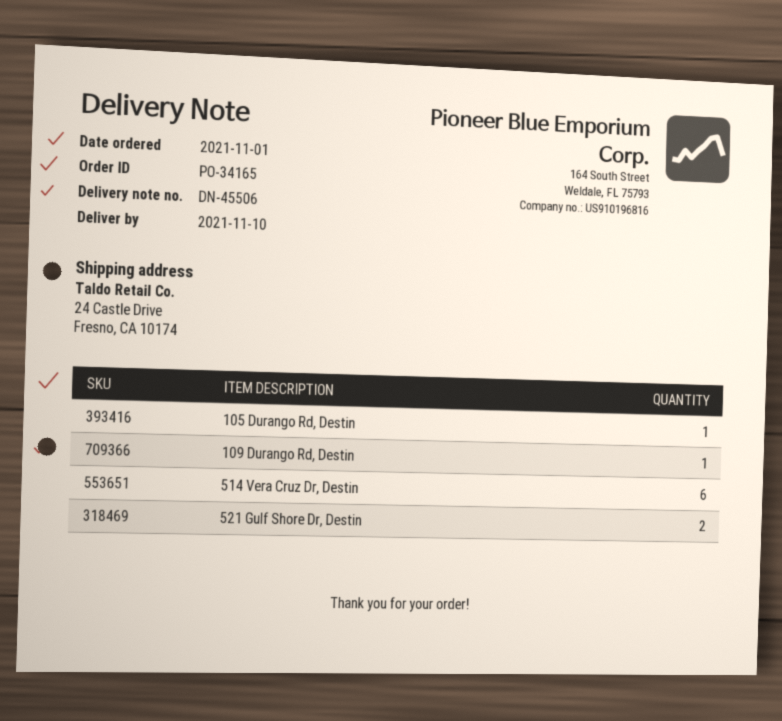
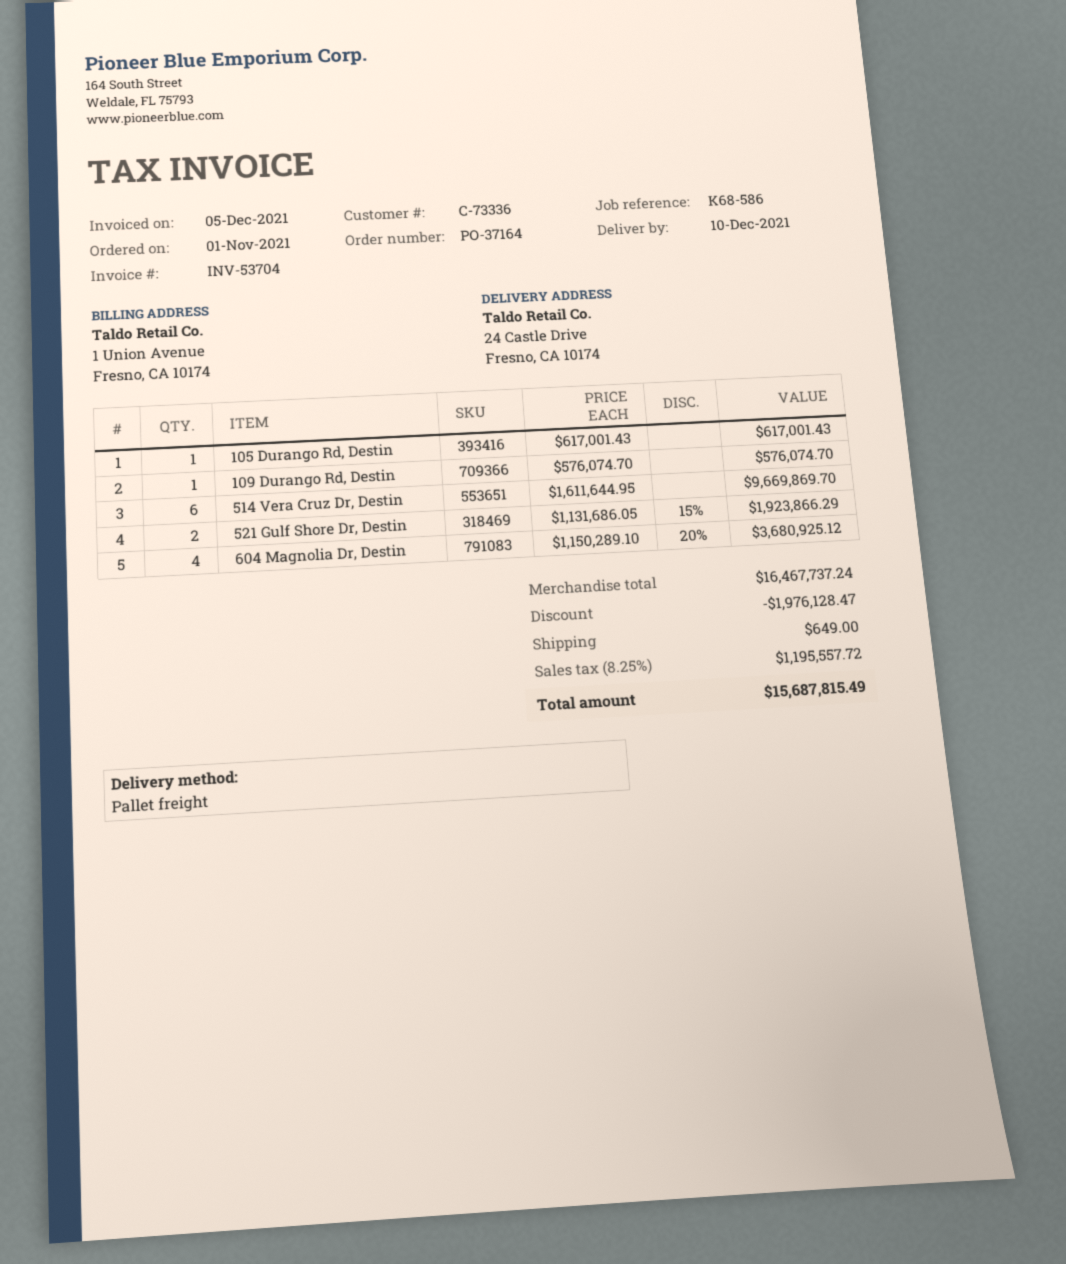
order number: PO-34165 -> PO-37164
delivery date: 2021-11-10 -> 2021-12-10
604 Magnolia Dr, Destin: none -> 4

